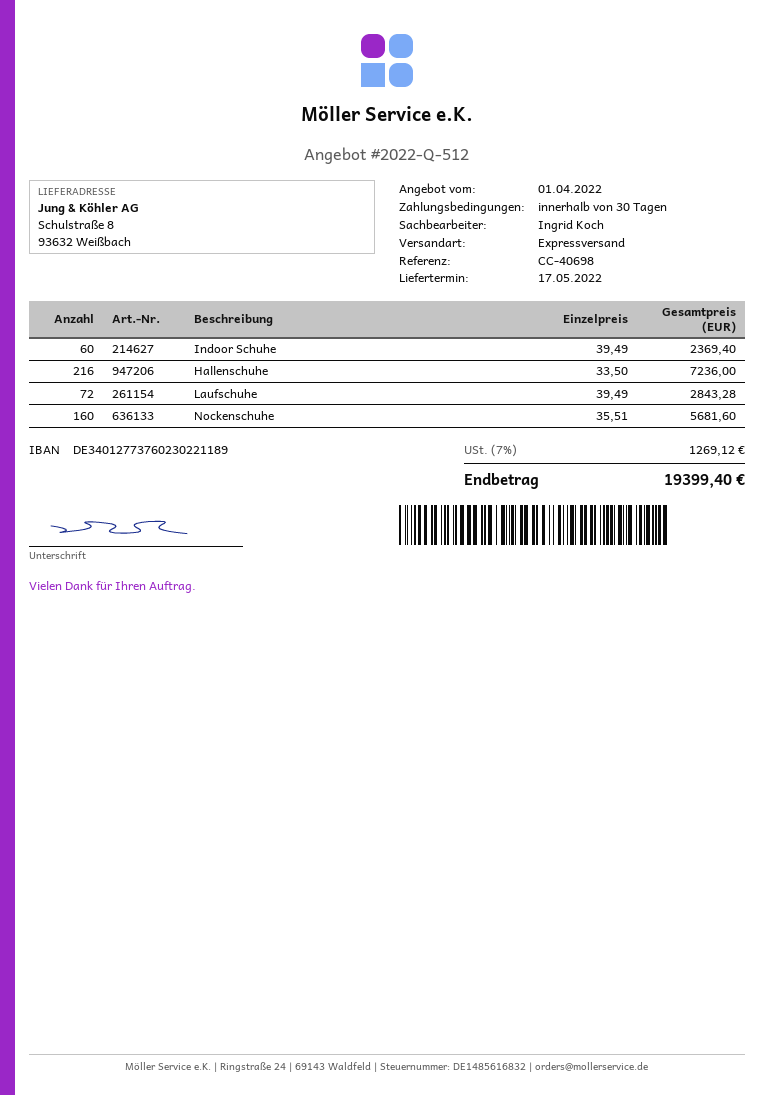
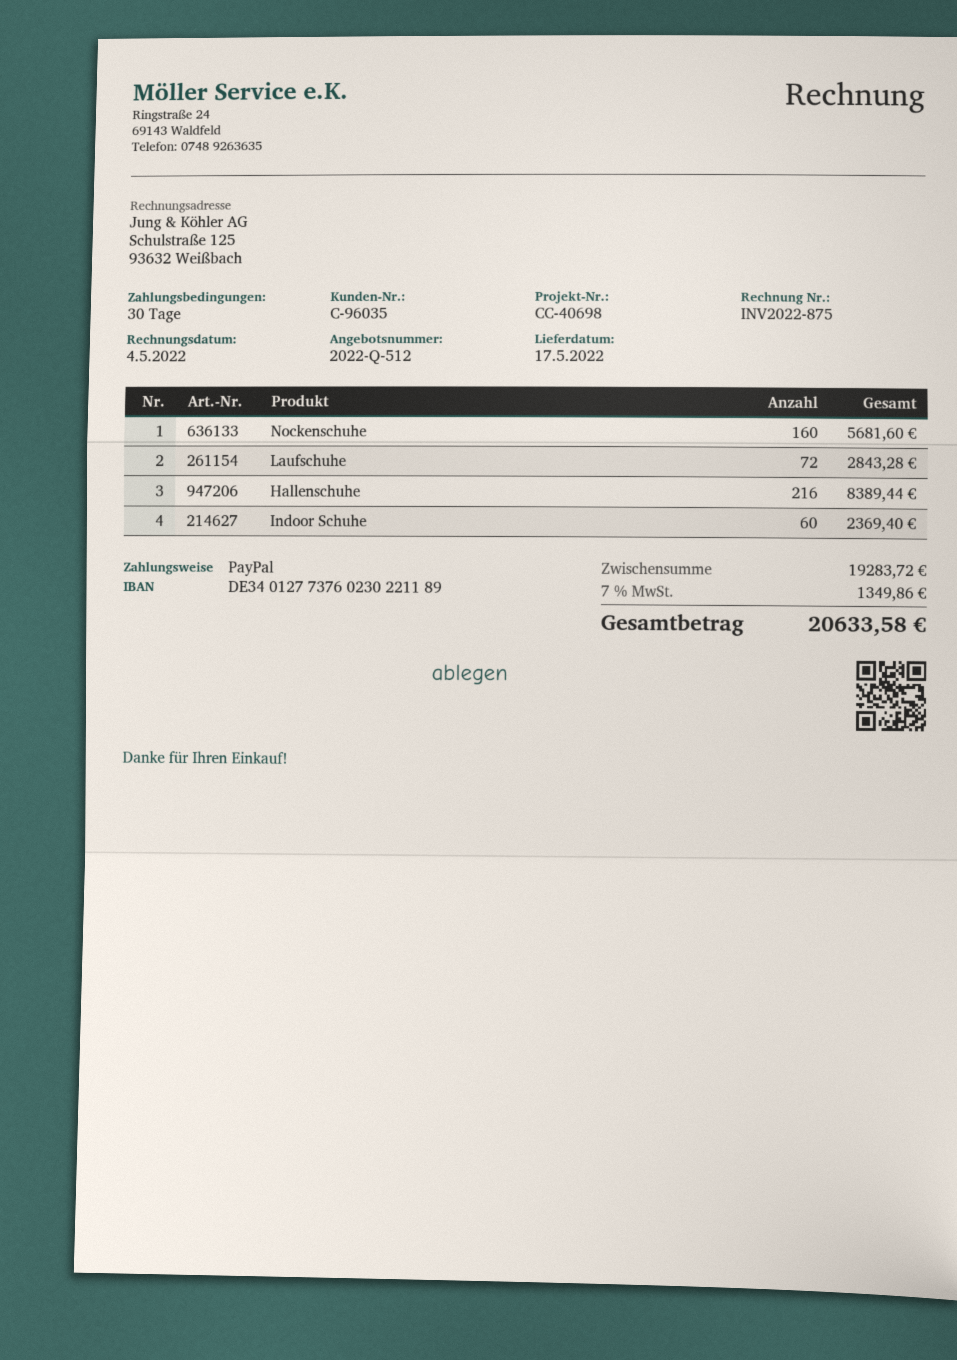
Hallenschuhe: 216 for 7236.00 -> 216 for 8389.44
tax: 7% = 1269.12 -> 7% = 1349.86
total: 19399.40 -> 20633.58

